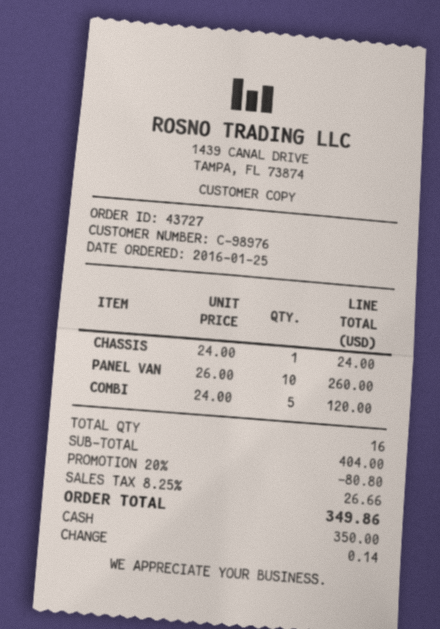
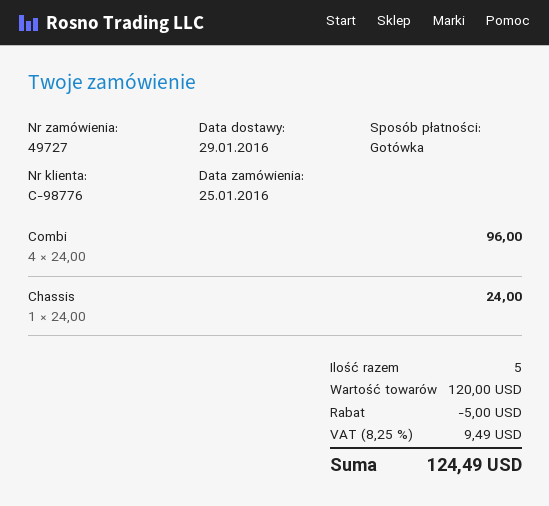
order number: 43727 -> 49727
customer number: C-98976 -> C-98776
PANEL VAN: 10 x 26.00 = 260.00 -> none
COMBI: 5 x 24.00 = 120.00 -> 4 x 24.00 = 96.00
total quantity: 16 -> 5
subtotal: 404.00 -> 120.00
discount: 80.80 -> 5.00
tax: 8.25% = 26.66 -> 8.25% = 9.49
total: 349.86 -> 124.49

